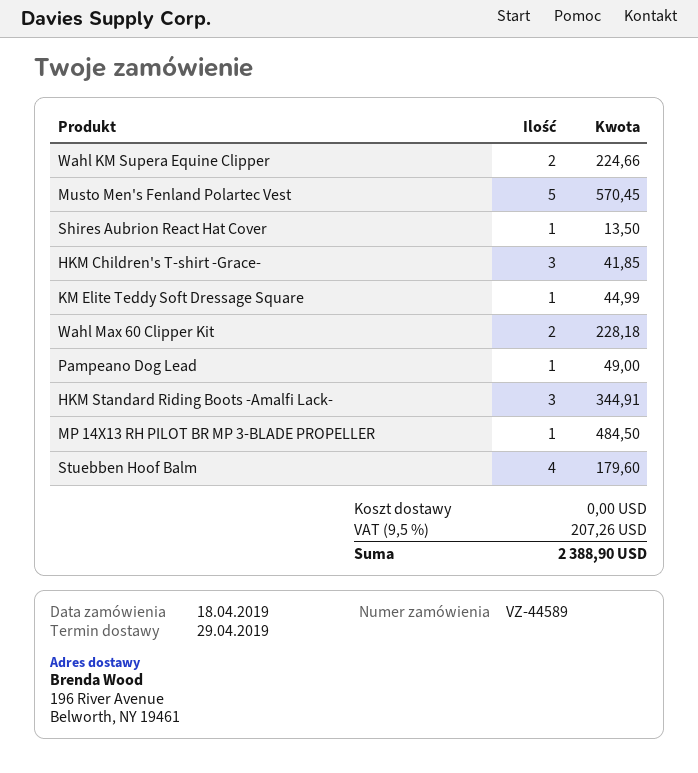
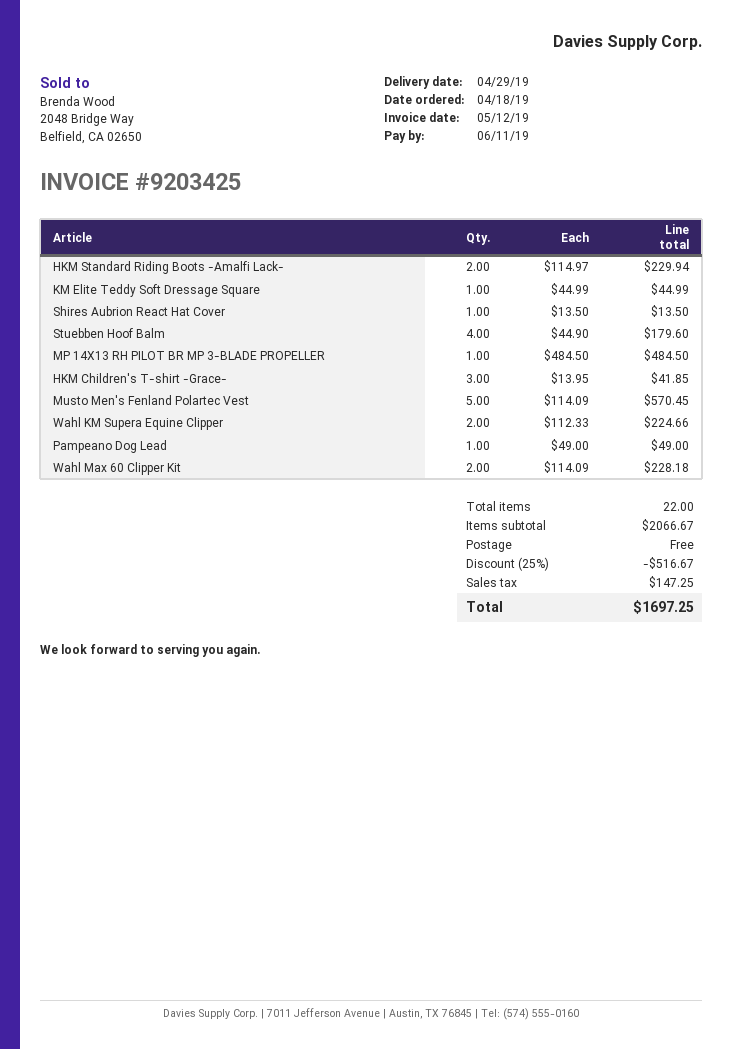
HKM Standard Riding Boots -Amalfi Lack-: 3 for 344.91 -> 2 for 229.94
discount: none -> 25% = 516.67
tax: 207.26 -> 147.25
total: 2388.90 -> 1697.25

